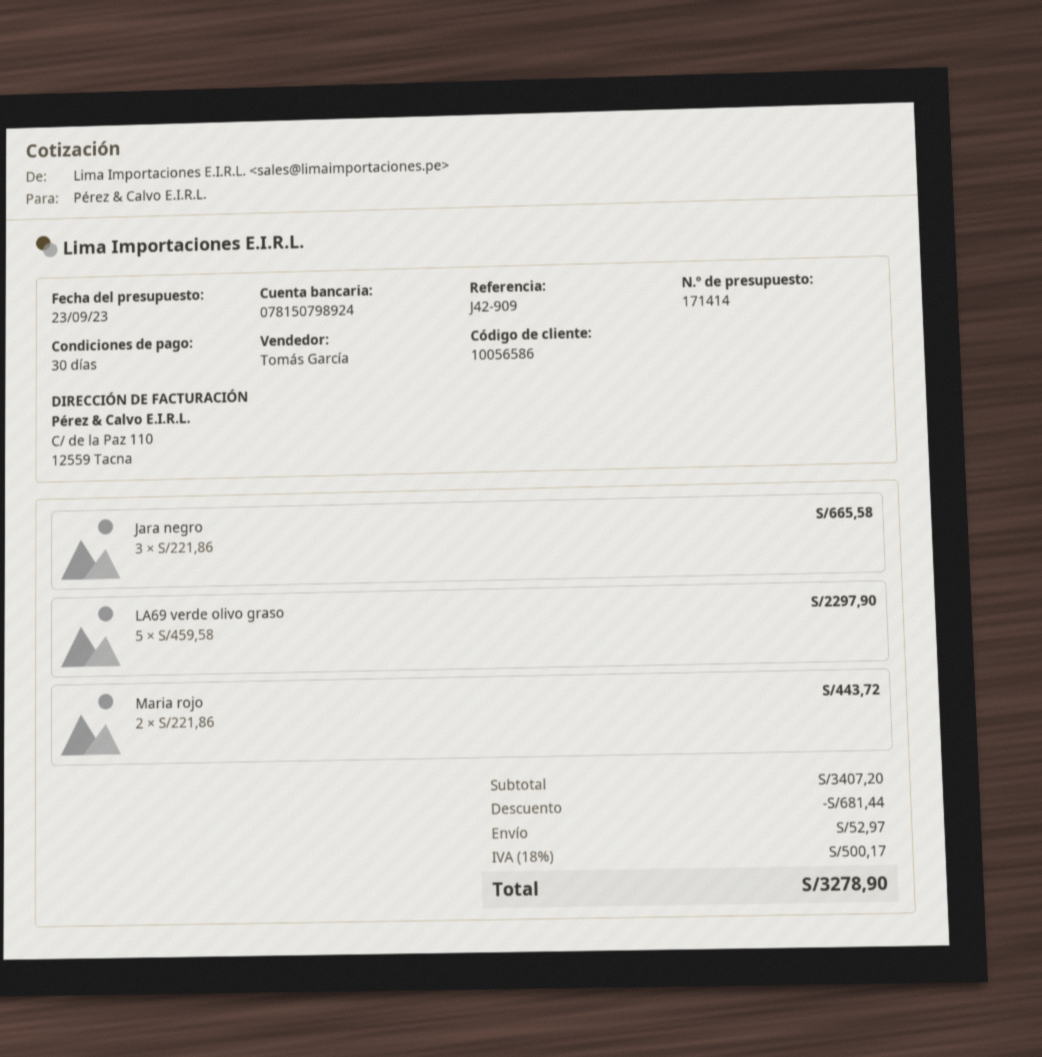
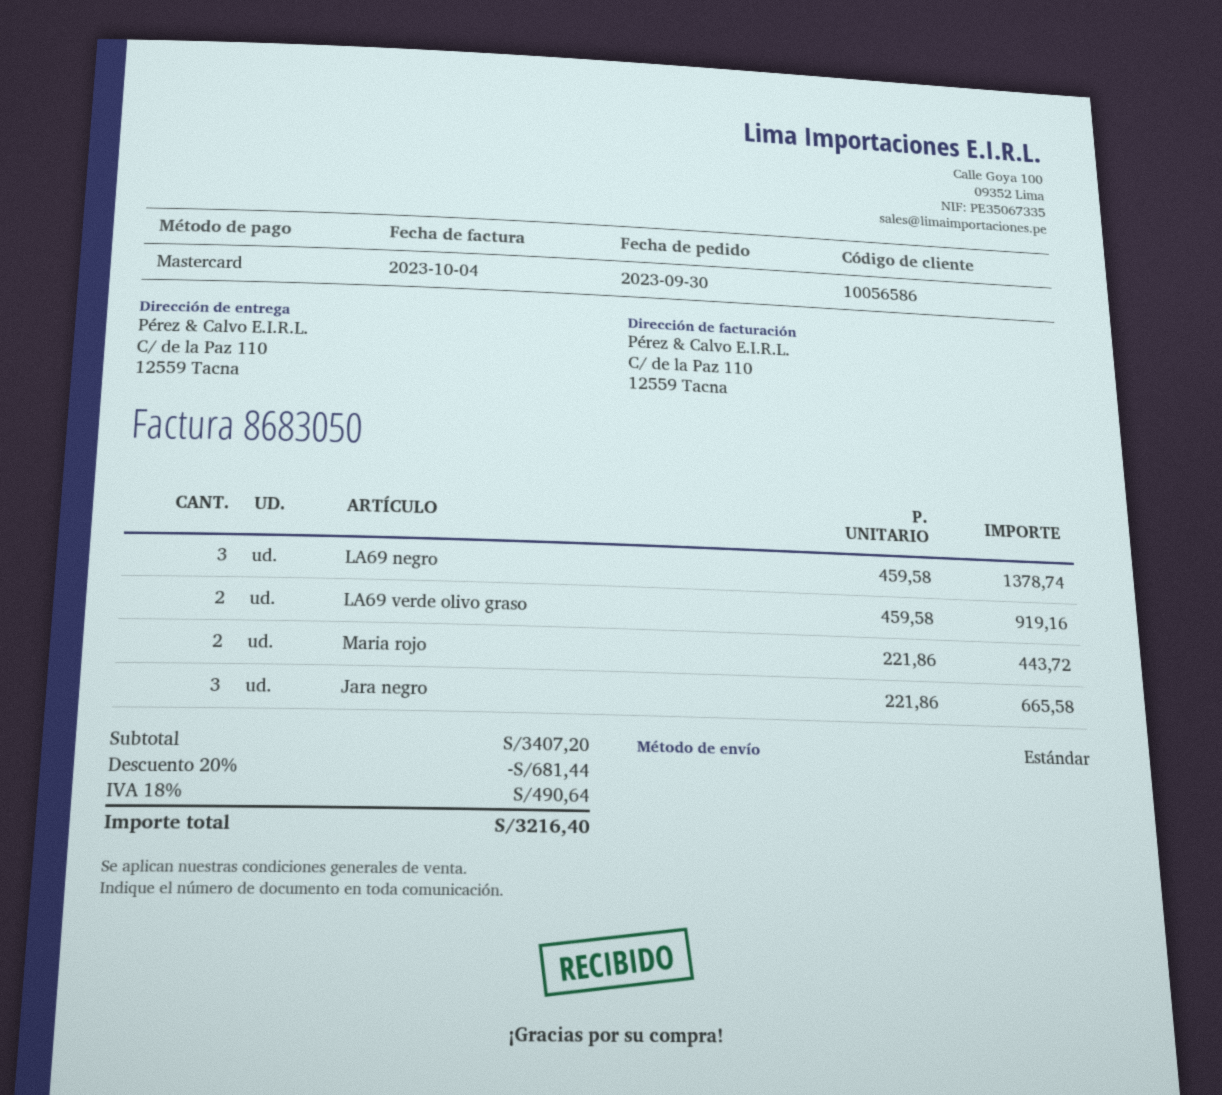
LA69 verde olivo graso: 5 x 459.58 = 2297.90 -> 2 x 459.58 = 919.16
LA69 negro: none -> 3 x 459.58 = 1378.74
shipping: 52.97 -> none
tax: 18% = 500.17 -> 18% = 490.64
total: 3278.90 -> 3216.40

